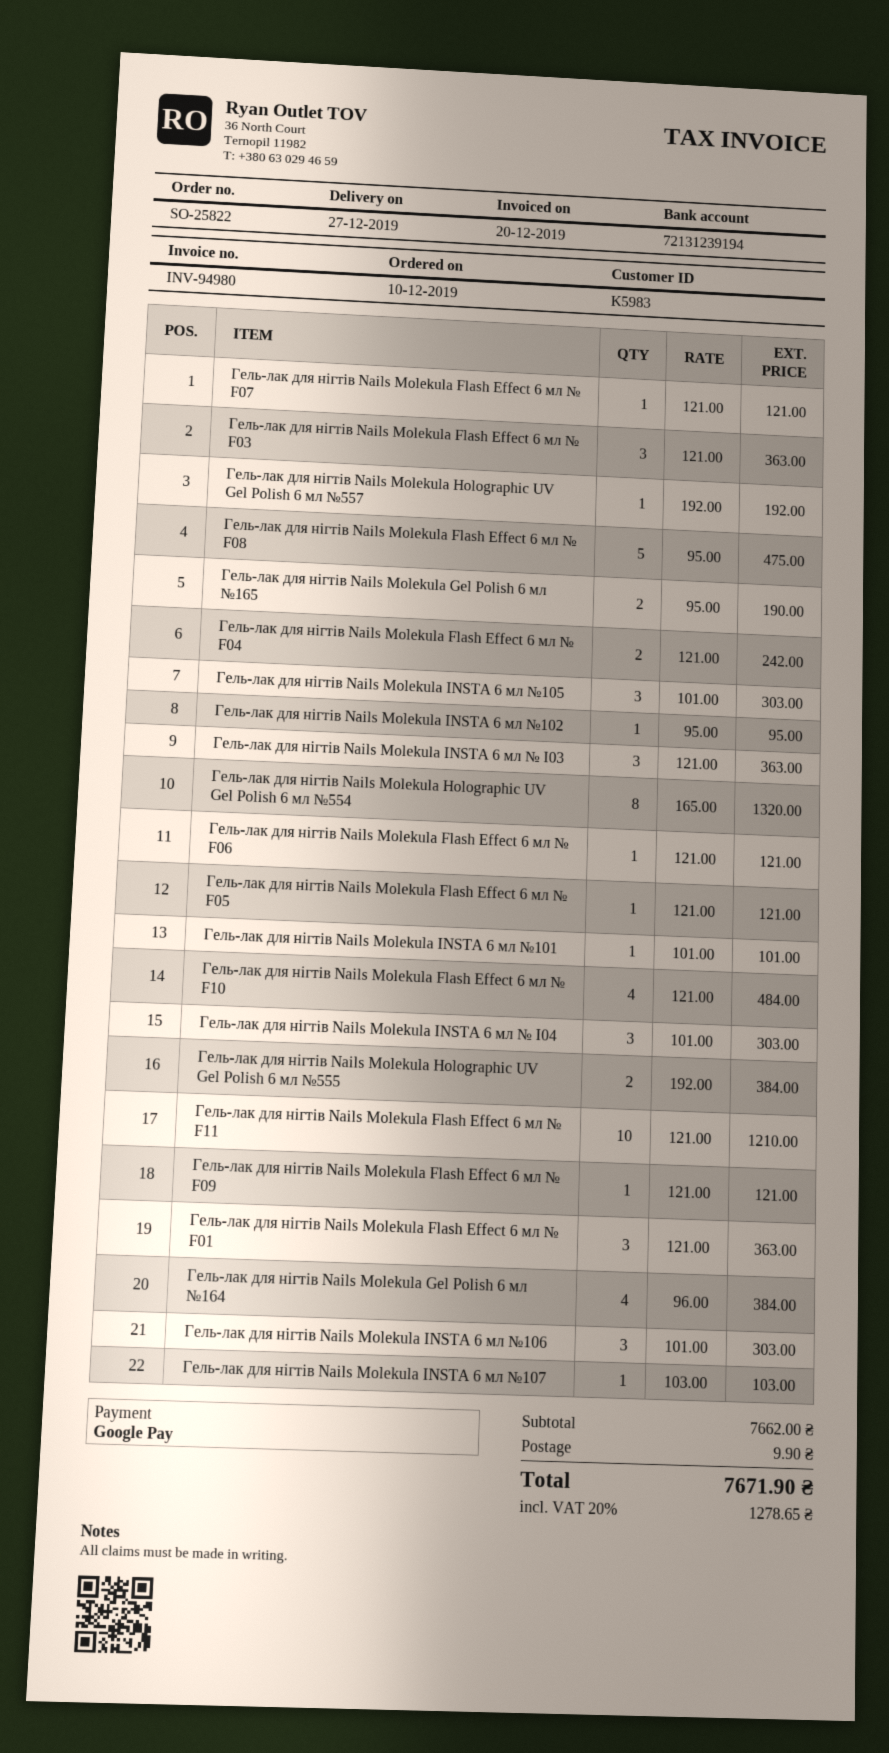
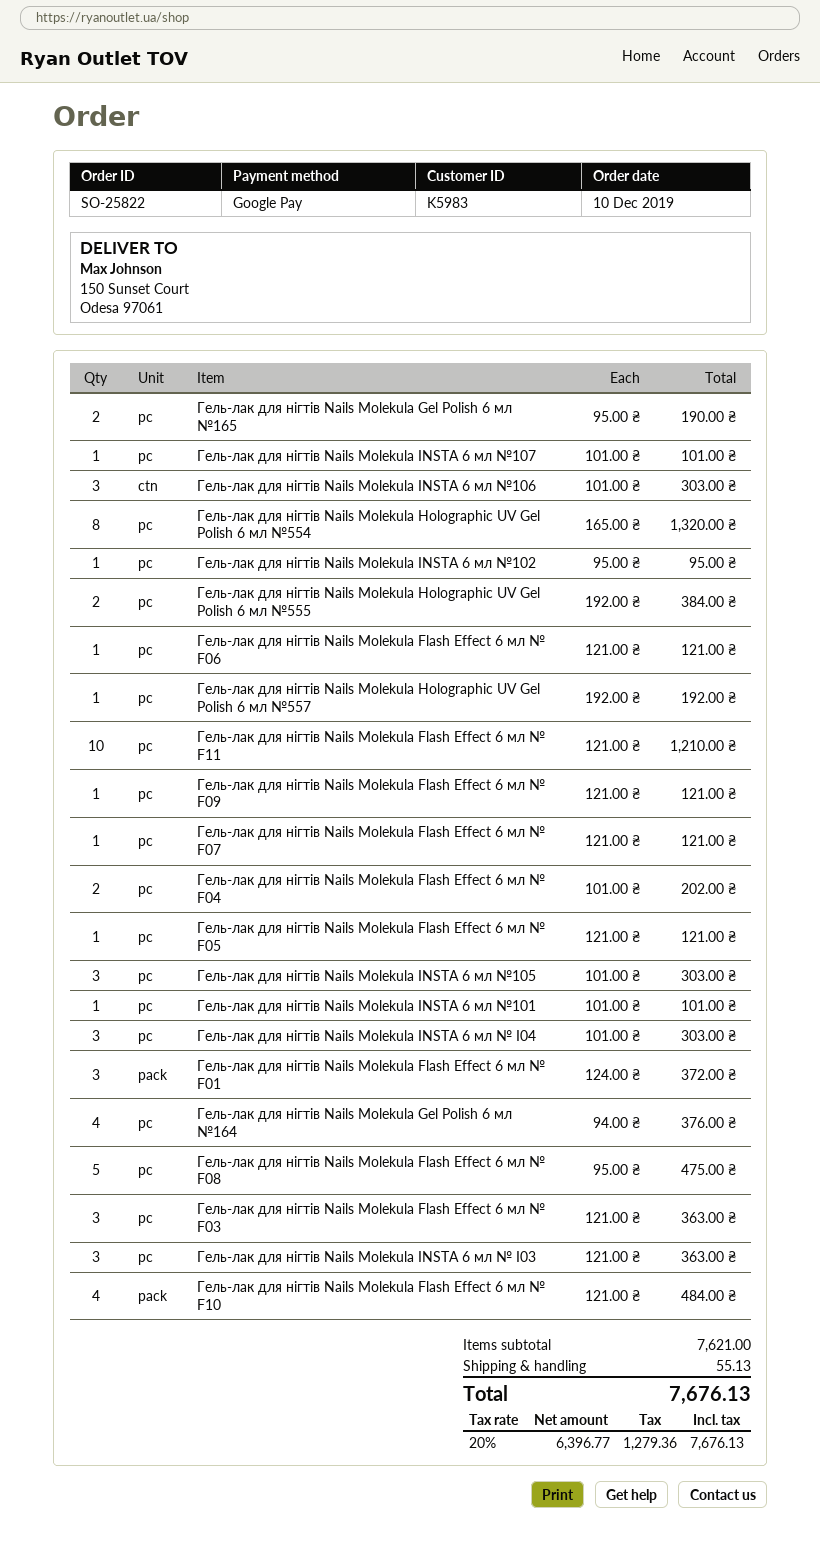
Гель-лак для нігтів Nails Molekula Flash Effect 6 мл № F04: 2 x 121.00 = 242.00 -> 2 x 101.00 = 202.00
Гель-лак для нігтів Nails Molekula Flash Effect 6 мл № F01: 3 x 121.00 = 363.00 -> 3 x 124.00 = 372.00
Гель-лак для нігтів Nails Molekula Gel Polish 6 мл №164: 4 x 96.00 = 384.00 -> 4 x 94.00 = 376.00
Гель-лак для нігтів Nails Molekula INSTA 6 мл №107: 1 x 103.00 = 103.00 -> 1 x 101.00 = 101.00
subtotal: 7662.00 -> 7621.00
shipping: 9.90 -> 55.13
tax: 20% = 1278.65 -> 20% = 1279.36
total: 7671.90 -> 7676.13

